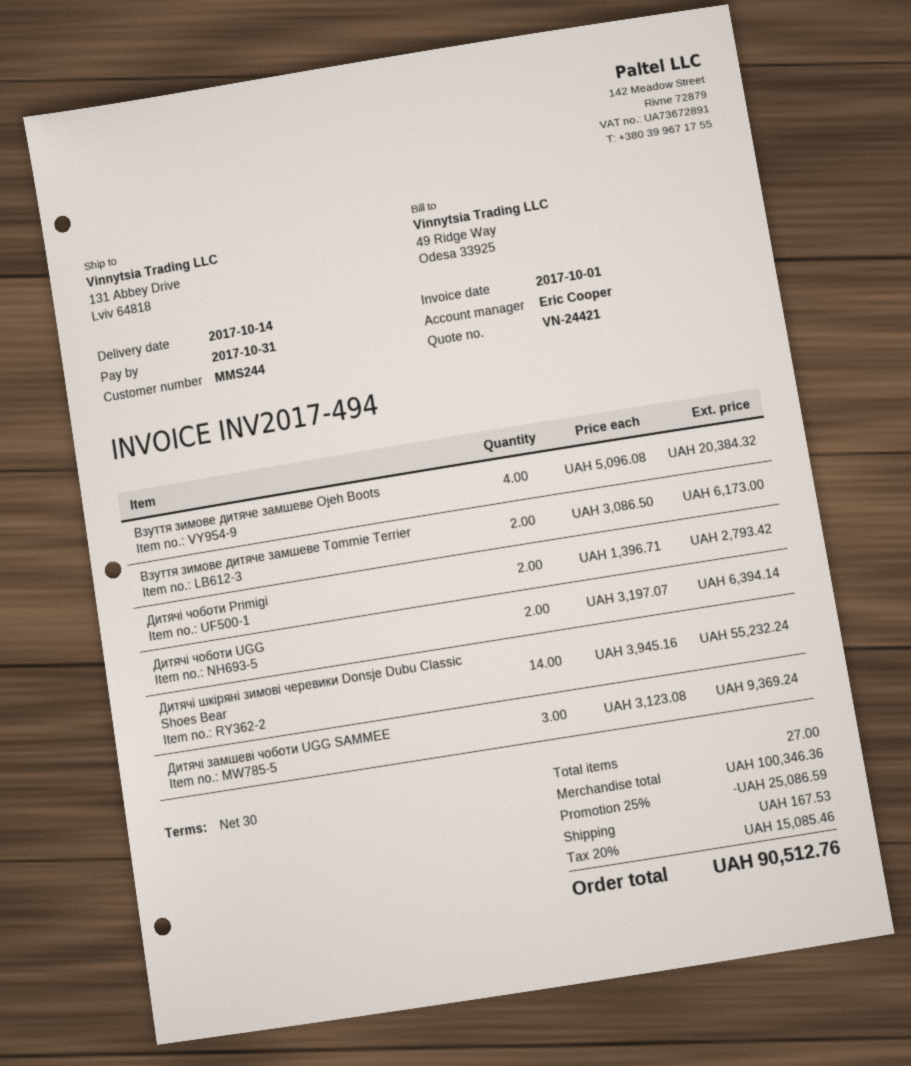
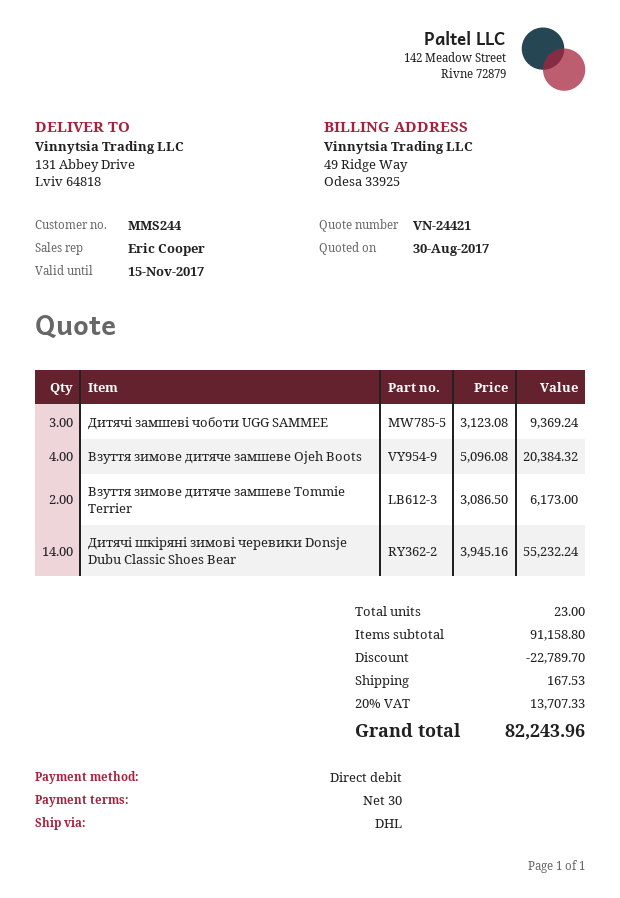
Дитячі чоботи Primigi: 2 x 1396.71 = 2793.42 -> none
Дитячі чоботи UGG: 2 x 3197.07 = 6394.14 -> none
total quantity: 27 -> 23
subtotal: 100346.36 -> 91158.80
discount: 25086.59 -> 22789.70
tax: 20% = 15085.46 -> 20% = 13707.33
total: 90512.76 -> 82243.96

